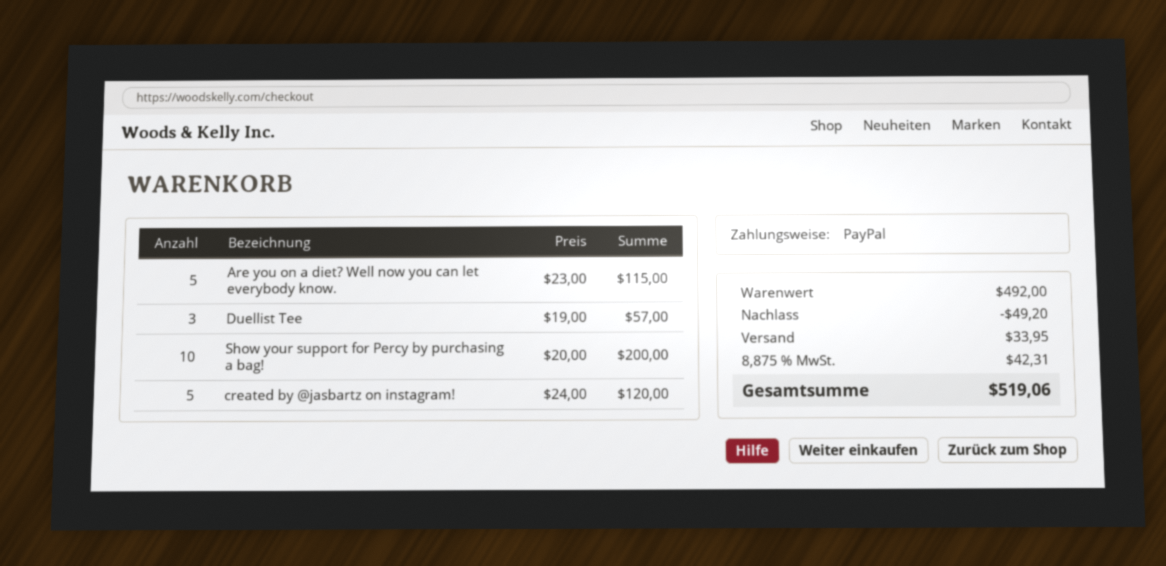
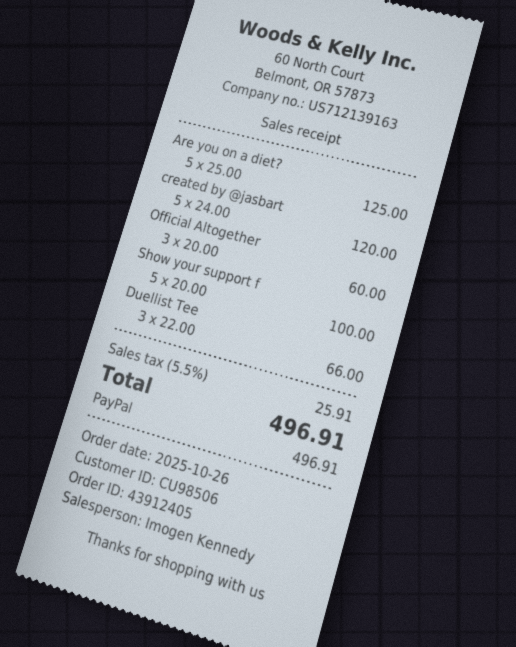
Are you on a diet? Well now you can let everybody know.: 5 x 23.00 = 115.00 -> 5 x 25.00 = 125.00
Duellist Tee: 3 x 19.00 = 57.00 -> 3 x 22.00 = 66.00
Show your support for Percy by purchasing a bag!: 10 x 20.00 = 200.00 -> 5 x 20.00 = 100.00
Official Altogether: none -> 3 x 20.00 = 60.00
discount: 49.20 -> none
shipping: 33.95 -> none
tax: 8.875% = 42.31 -> 5.5% = 25.91
total: 519.06 -> 496.91

